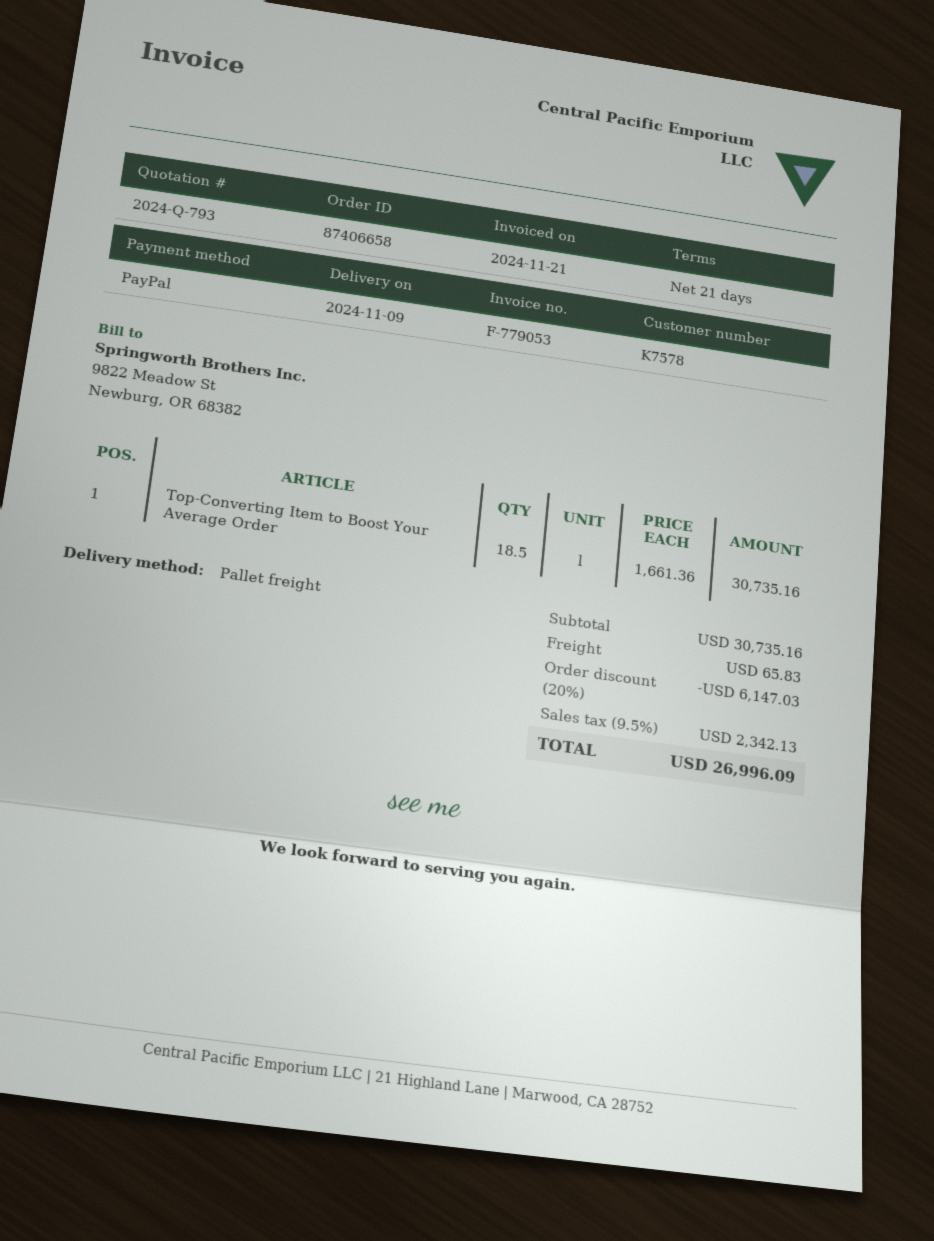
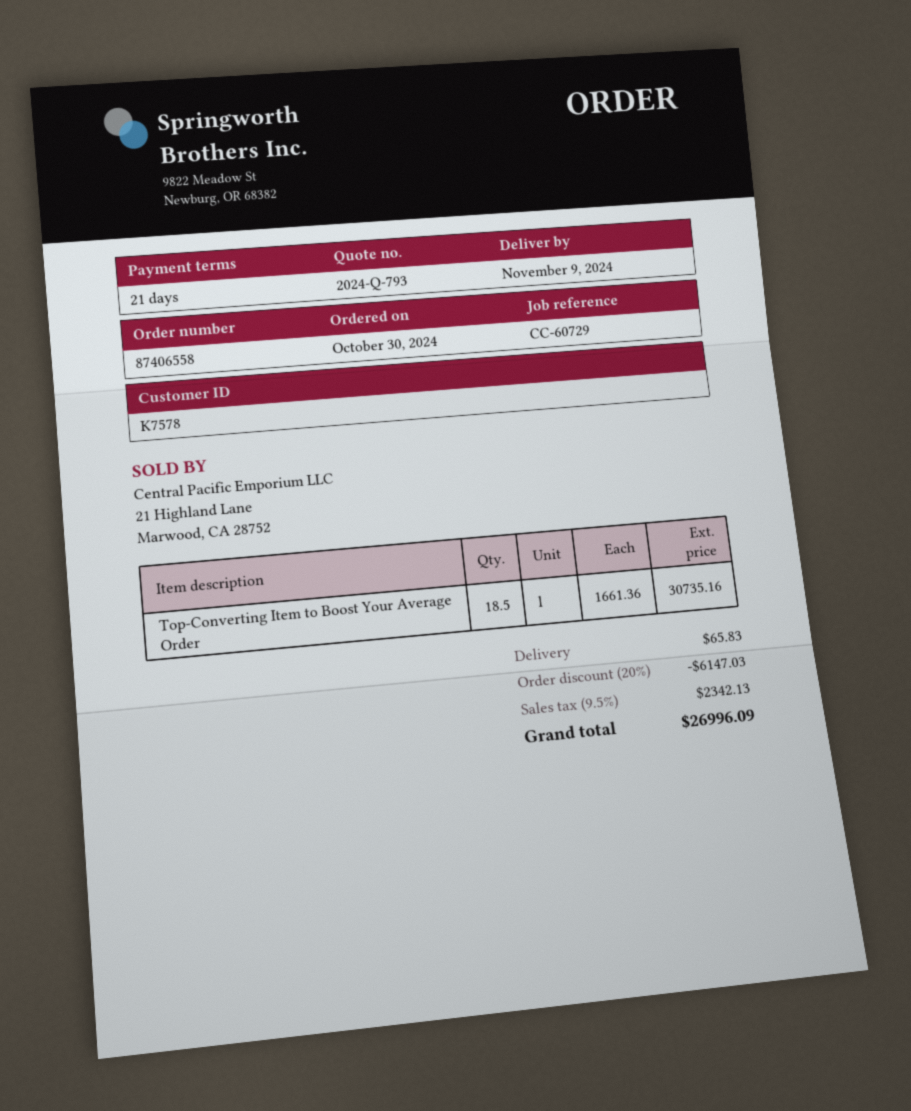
order number: 87406658 -> 87406558

